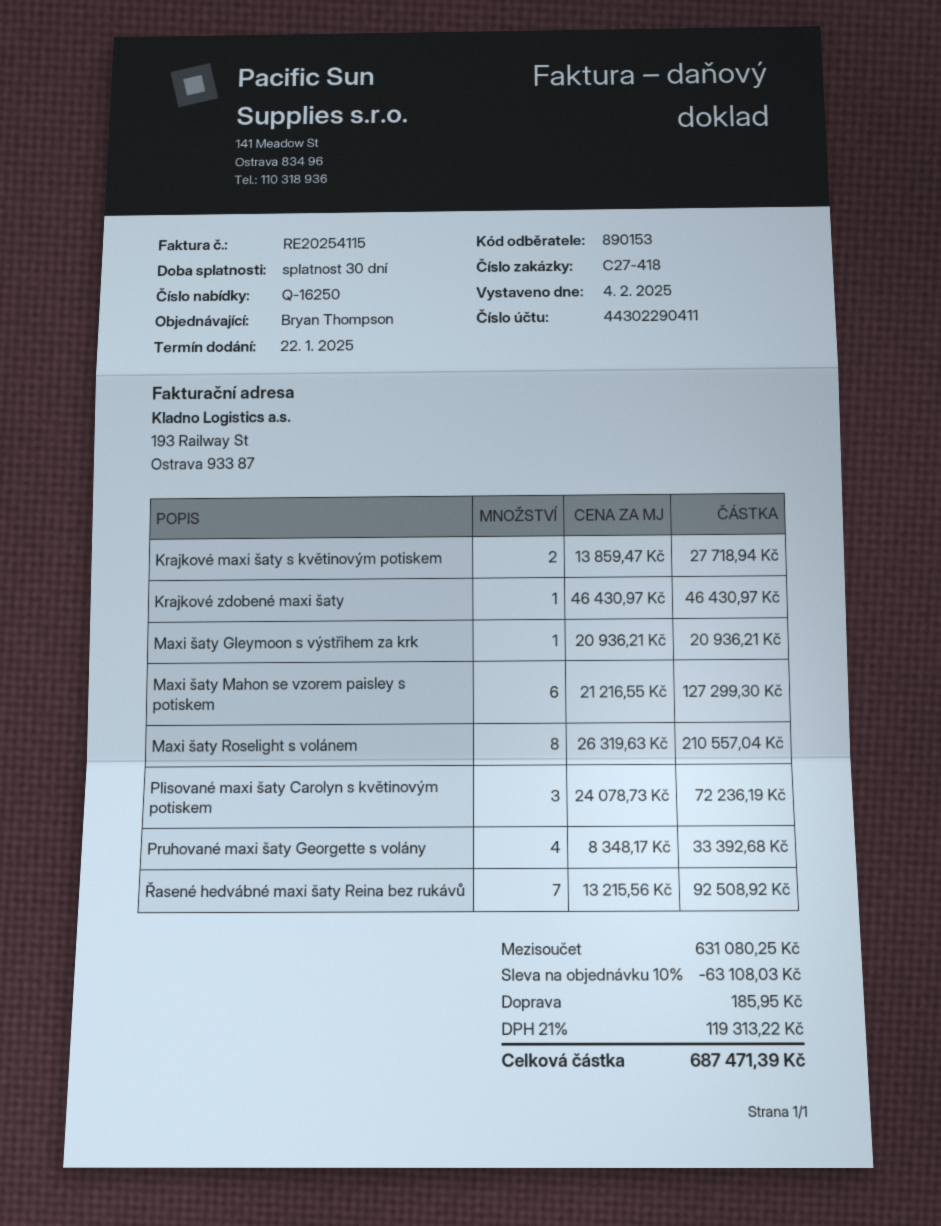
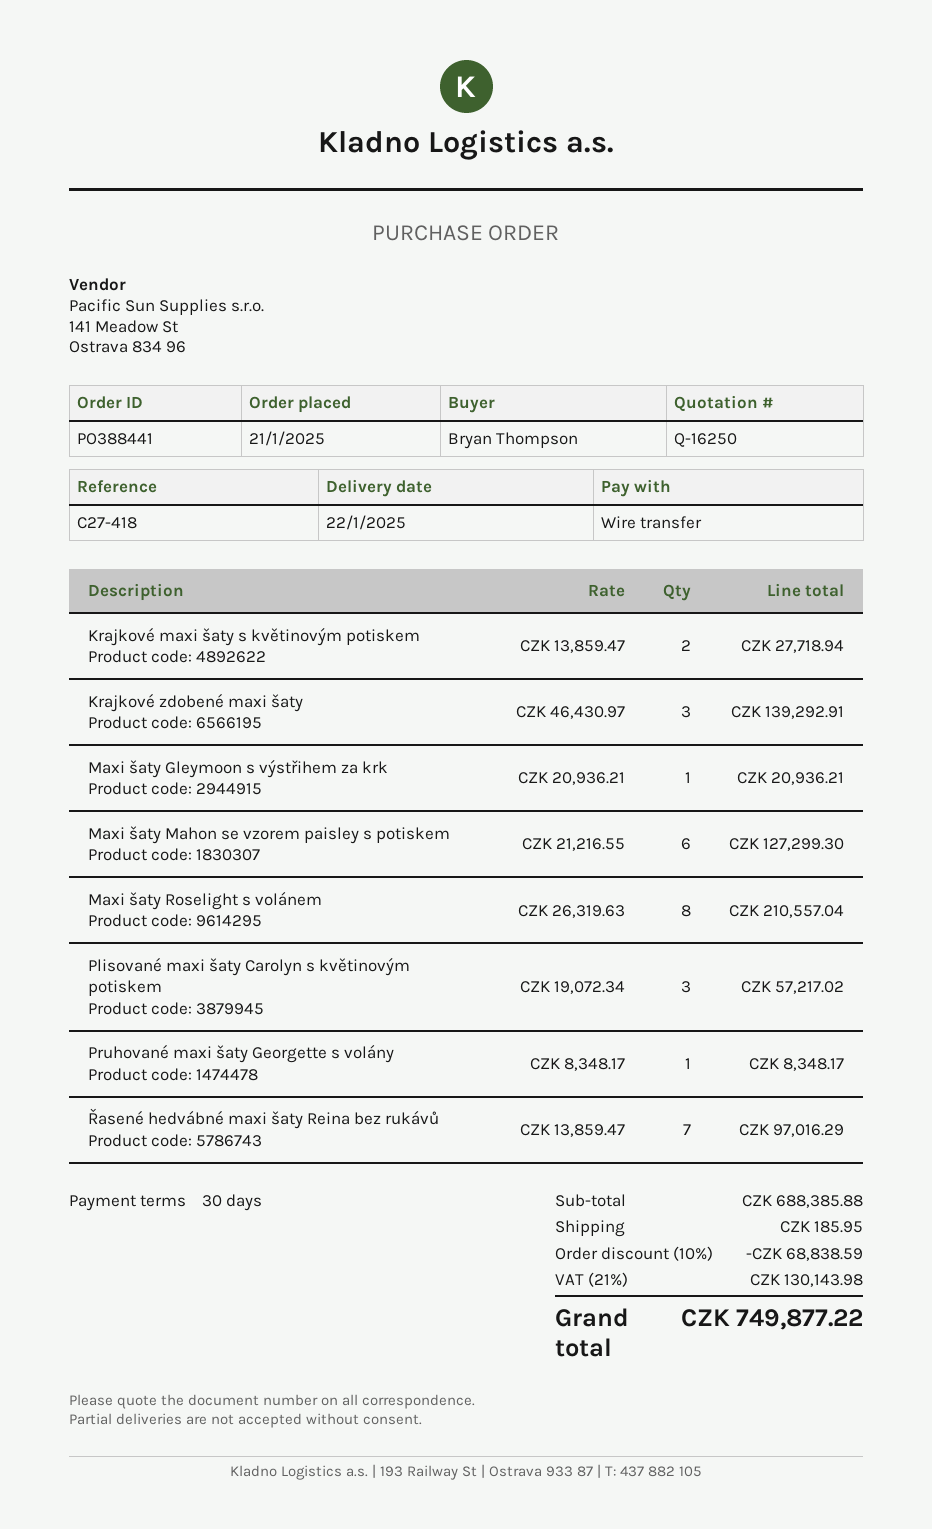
Krajkové zdobené maxi šaty: 1 x 46430.97 = 46430.97 -> 3 x 46430.97 = 139292.91
Plisované maxi šaty Carolyn s květinovým potiskem: 3 x 24078.73 = 72236.19 -> 3 x 19072.34 = 57217.02
Pruhované maxi šaty Georgette s volány: 4 x 8348.17 = 33392.68 -> 1 x 8348.17 = 8348.17
Řasené hedvábné maxi šaty Reina bez rukávů: 7 x 13215.56 = 92508.92 -> 7 x 13859.47 = 97016.29
subtotal: 631080.25 -> 688385.88
discount: 10% = 63108.03 -> 10% = 68838.59
tax: 21% = 119313.22 -> 21% = 130143.98
total: 687471.39 -> 749877.22

